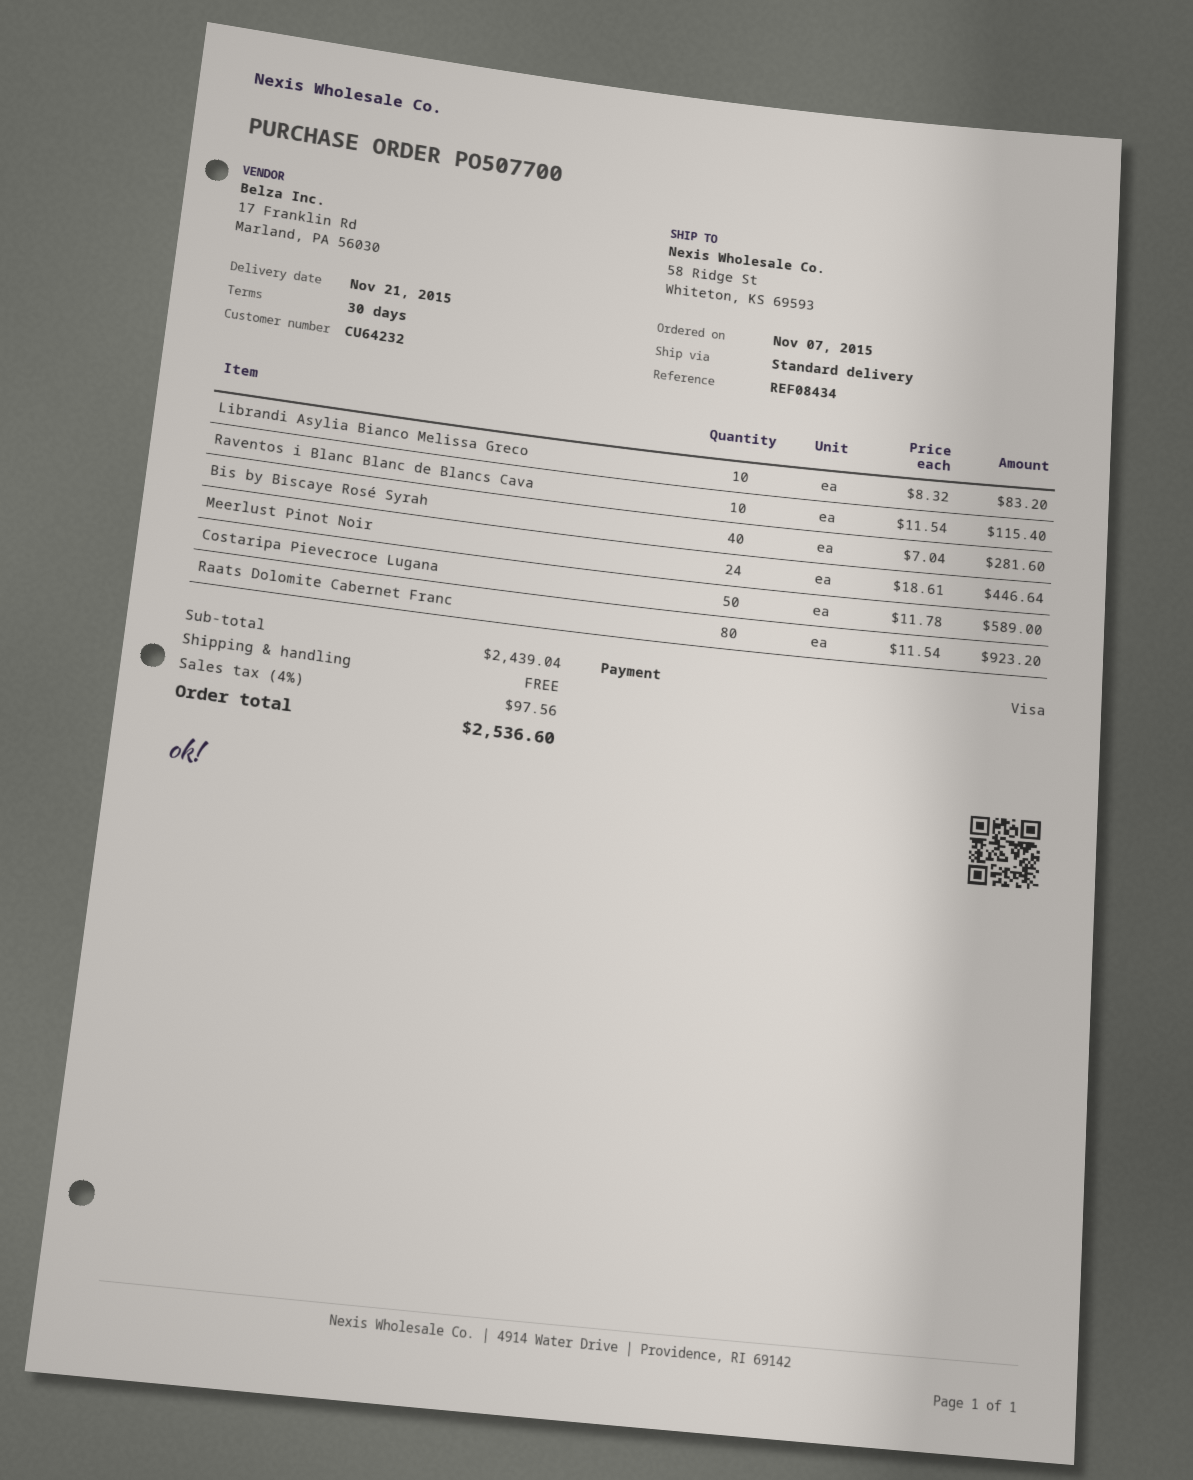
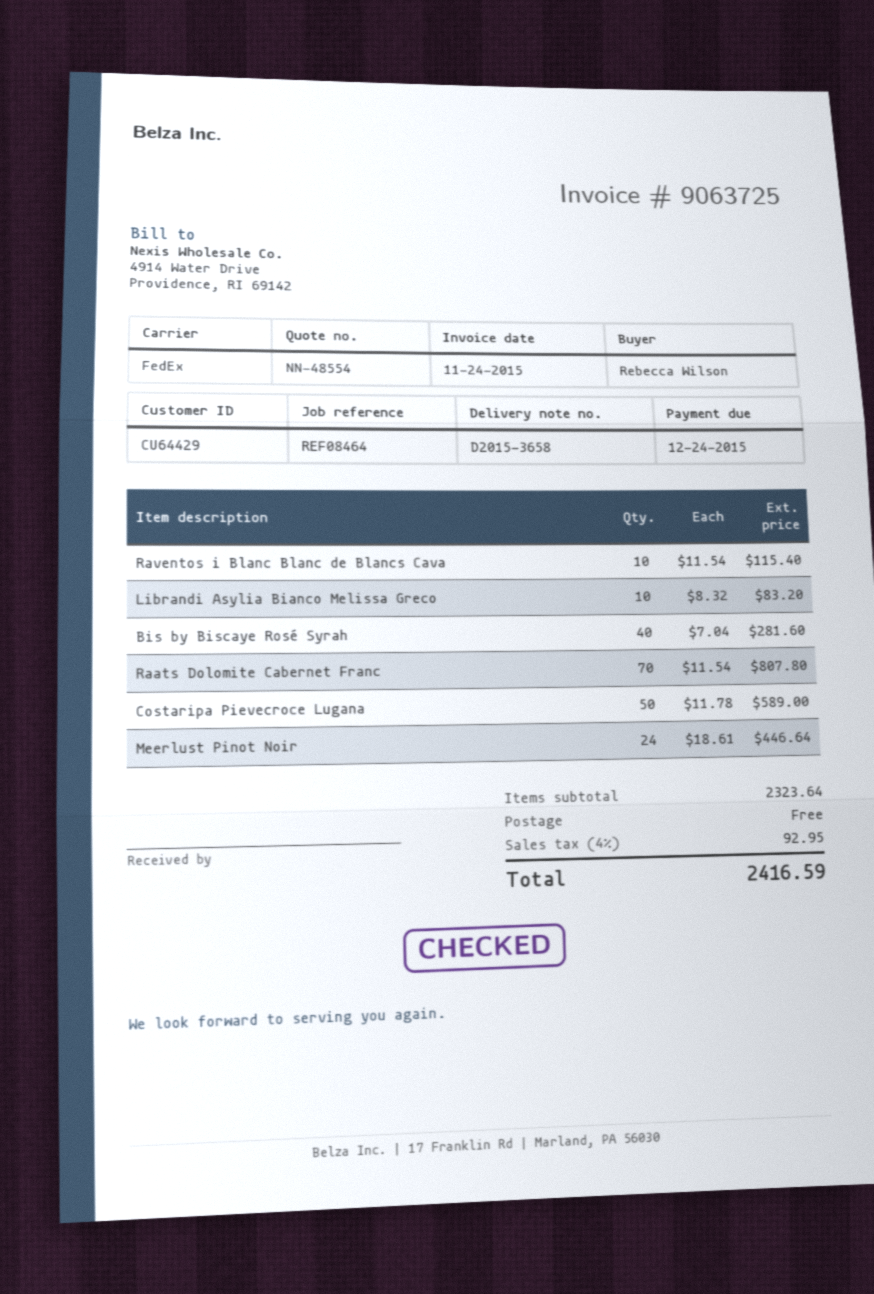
customer number: CU64232 -> CU64429
reference: REF08434 -> REF08464
shipping method: standard -> FedEx
Raats Dolomite Cabernet Franc: 80 x 11.54 = 923.20 -> 70 x 11.54 = 807.80
subtotal: 2439.04 -> 2323.64
tax: 4% = 97.56 -> 4% = 92.95
total: 2536.60 -> 2416.59

